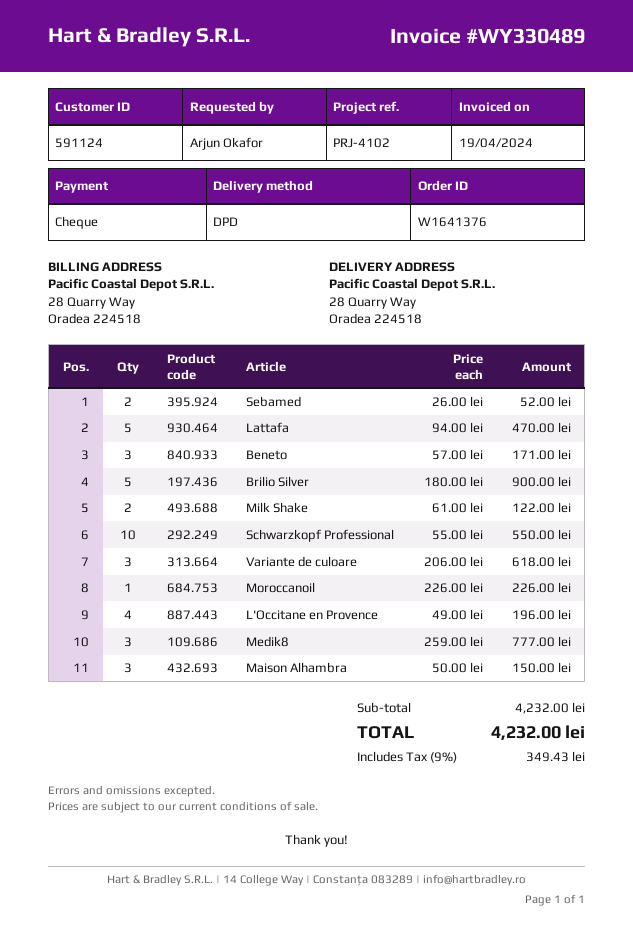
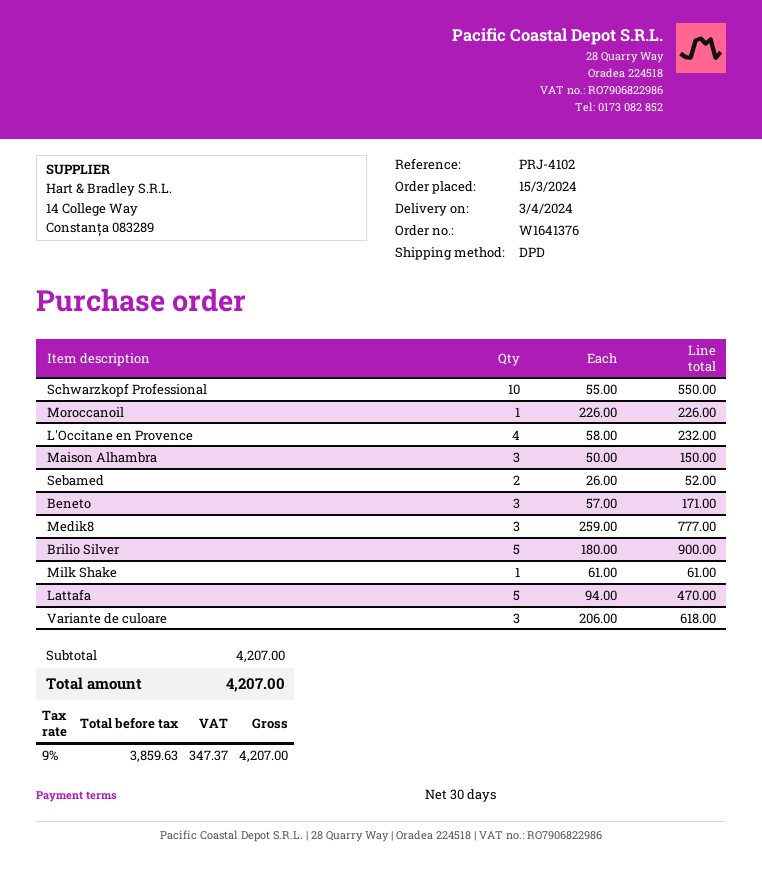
Milk Shake: 2 x 61.00 = 122.00 -> 1 x 61.00 = 61.00
L'Occitane en Provence: 4 x 49.00 = 196.00 -> 4 x 58.00 = 232.00
subtotal: 4232.00 -> 4207.00
tax: 9% = 349.43 -> 9% = 347.37
total: 4232.00 -> 4207.00

